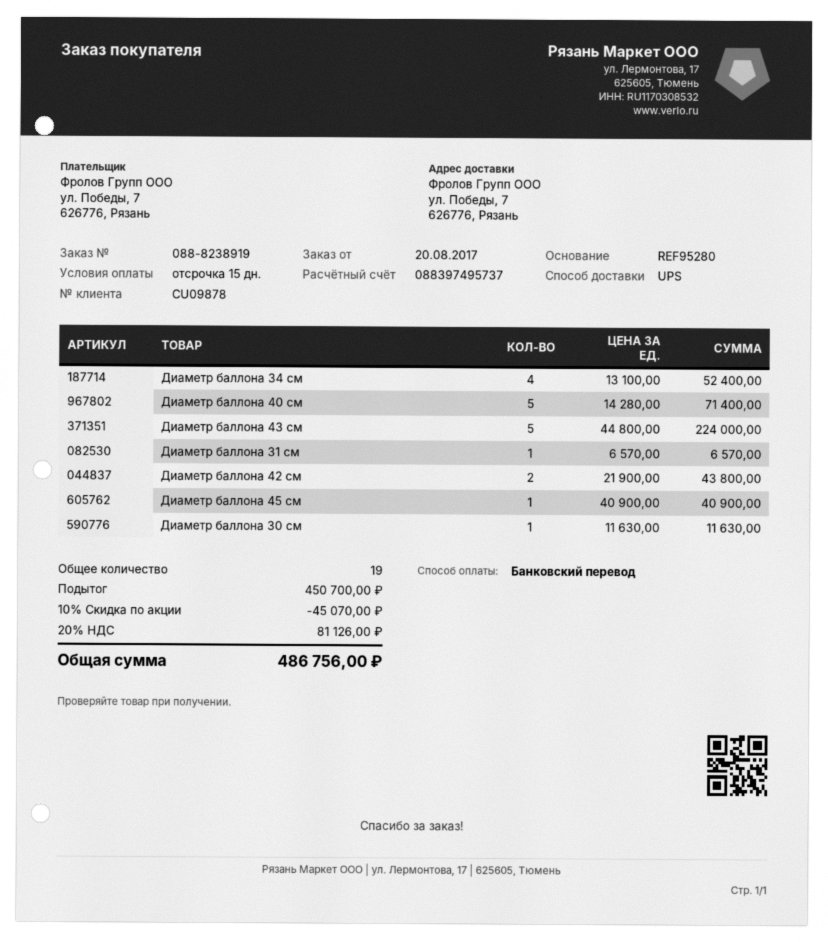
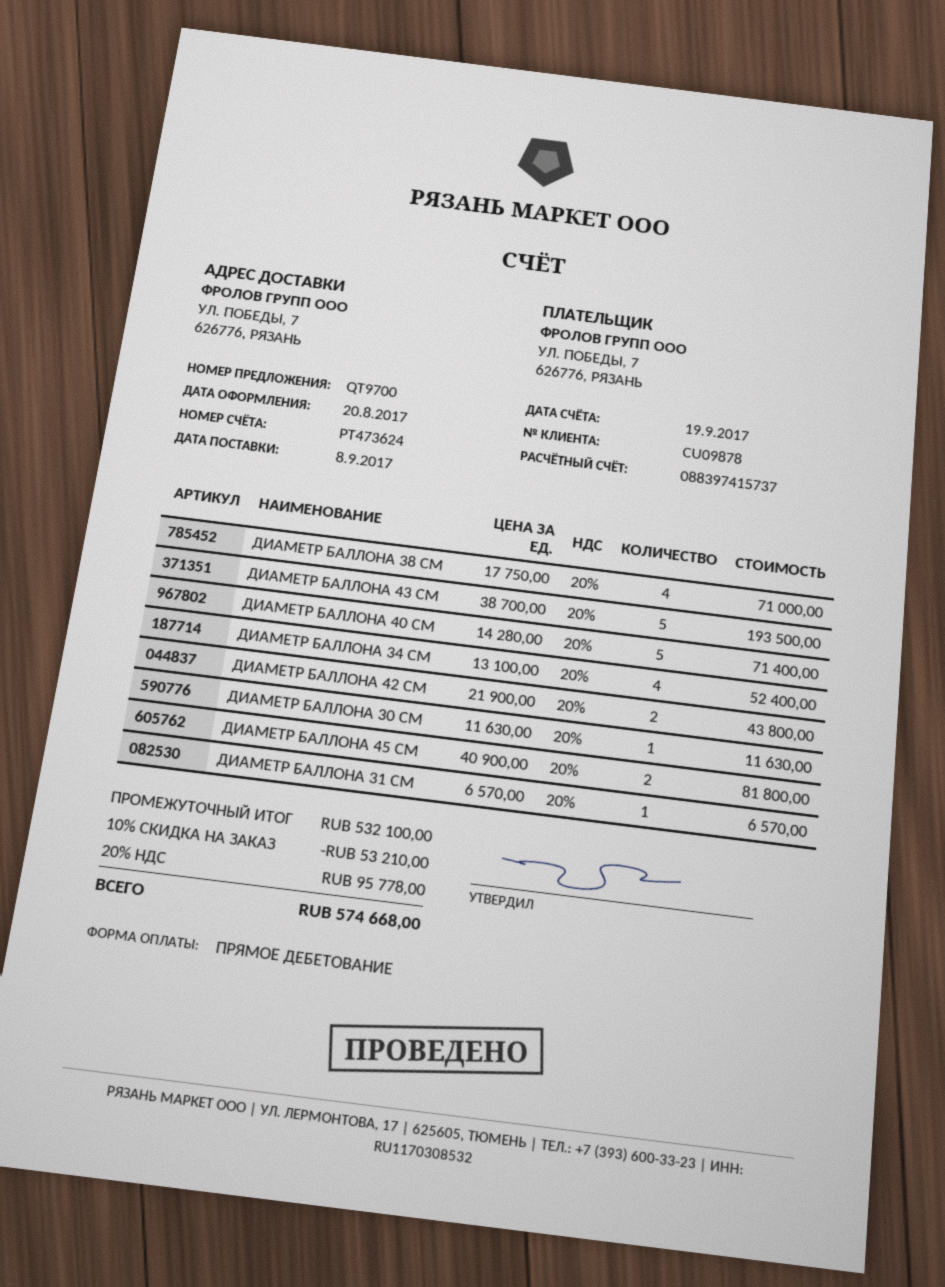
payment method: bank transfer -> direct debit
bank account: 088397495737 -> 088397415737
Диаметр баллона 43 см: 5 x 44800.00 = 224000.00 -> 5 x 38700.00 = 193500.00
Диаметр баллона 45 см: 1 x 40900.00 = 40900.00 -> 2 x 40900.00 = 81800.00
ДИАМЕТР БАЛЛОНА 38 СМ: none -> 4 x 17750.00 = 71000.00
subtotal: 450700.00 -> 532100.00
discount: 10% = 45070.00 -> 10% = 53210.00
tax: 20% = 81126.00 -> 20% = 95778.00
total: 486756.00 -> 574668.00

